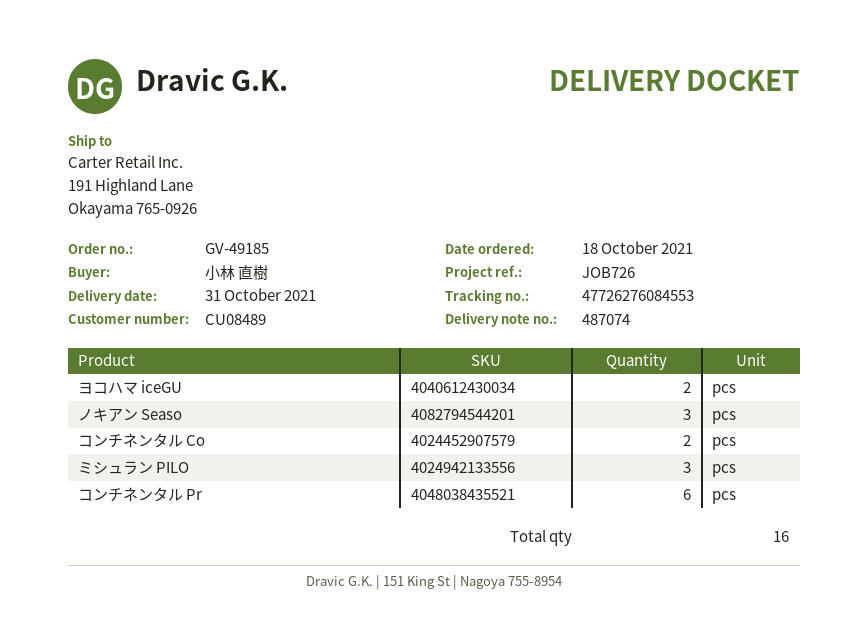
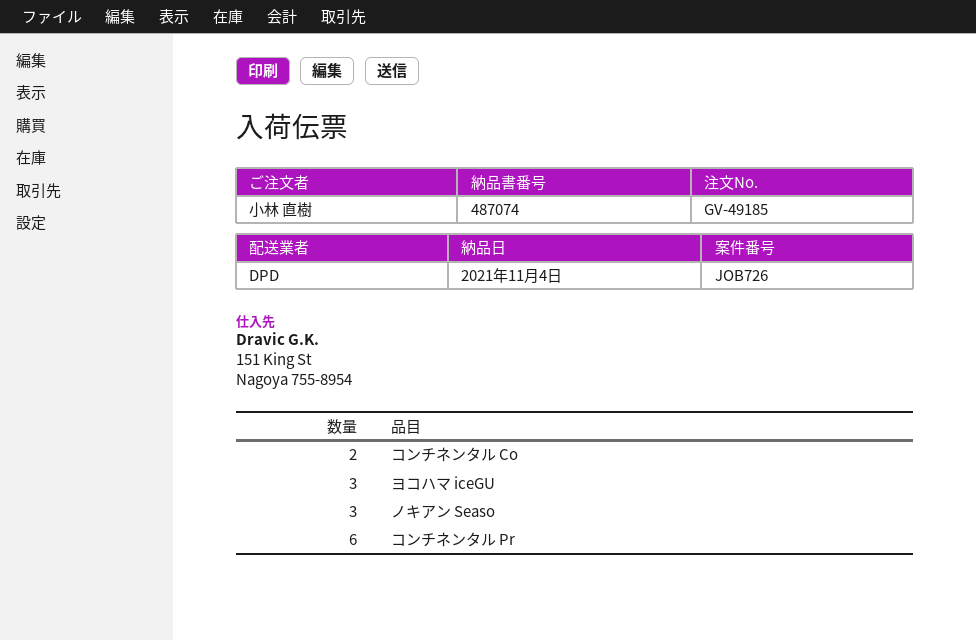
delivery date: 2021-10-31 -> 2021-11-04
ヨコハマ iceGU: 2 -> 3
ミシュラン PILO: 3 -> none

